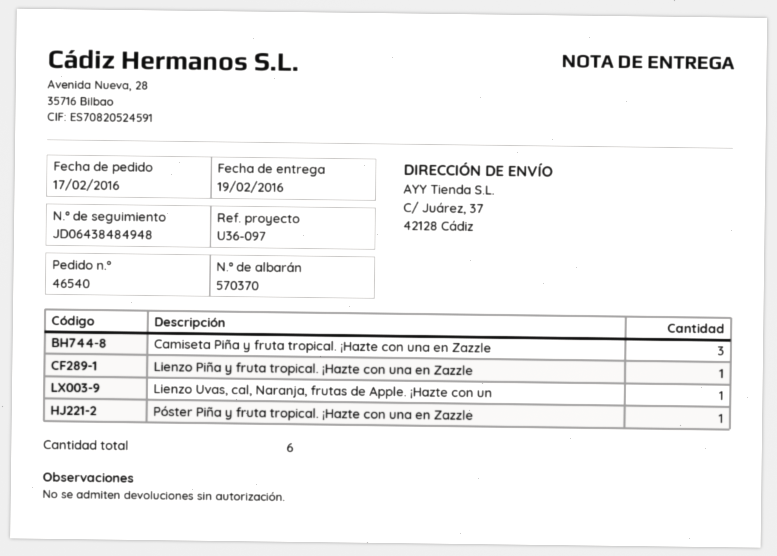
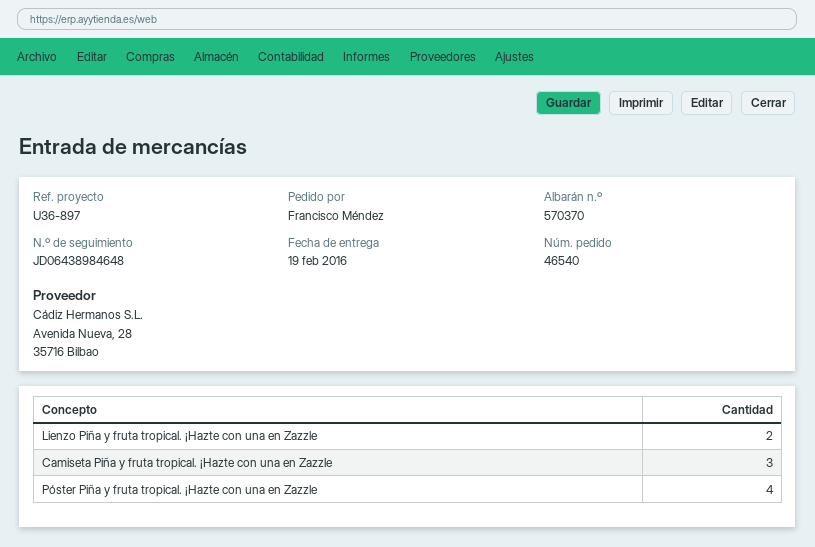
reference: U36-097 -> U36-897
tracking number: JD06438484948 -> JD06438984648
Lienzo Piña y fruta tropical. ¡Hazte con una en Zazzle: 1 -> 2
Lienzo Uvas, cal, Naranja, frutas de Apple. ¡Hazte con un: 1 -> none
Póster Piña y fruta tropical. ¡Hazte con una en Zazzle: 1 -> 4

